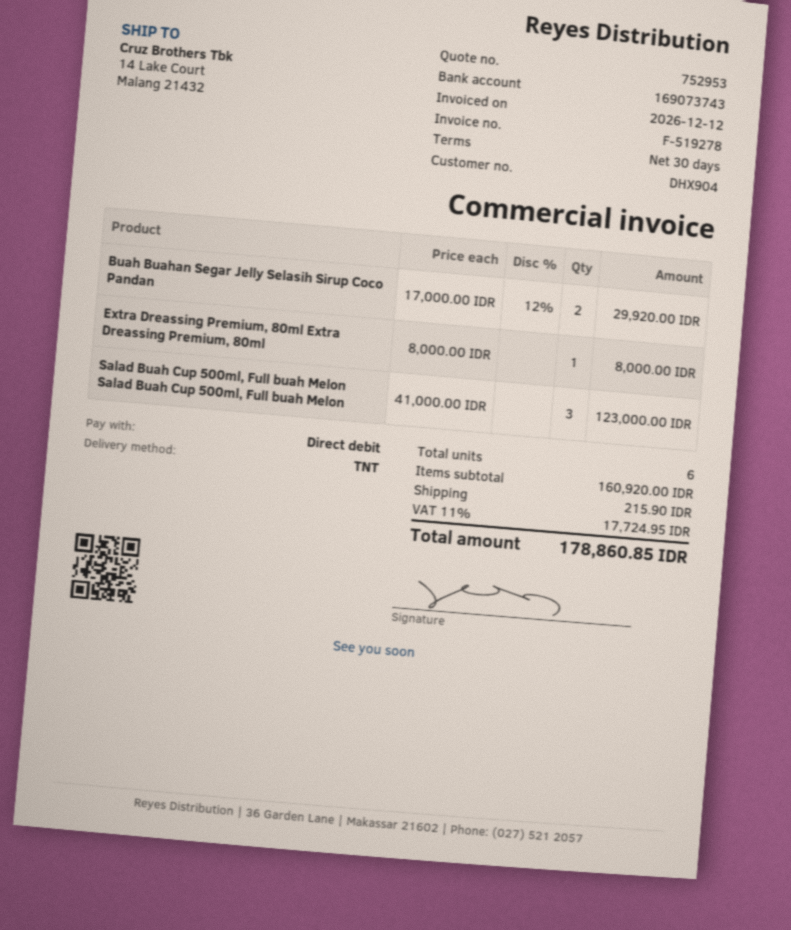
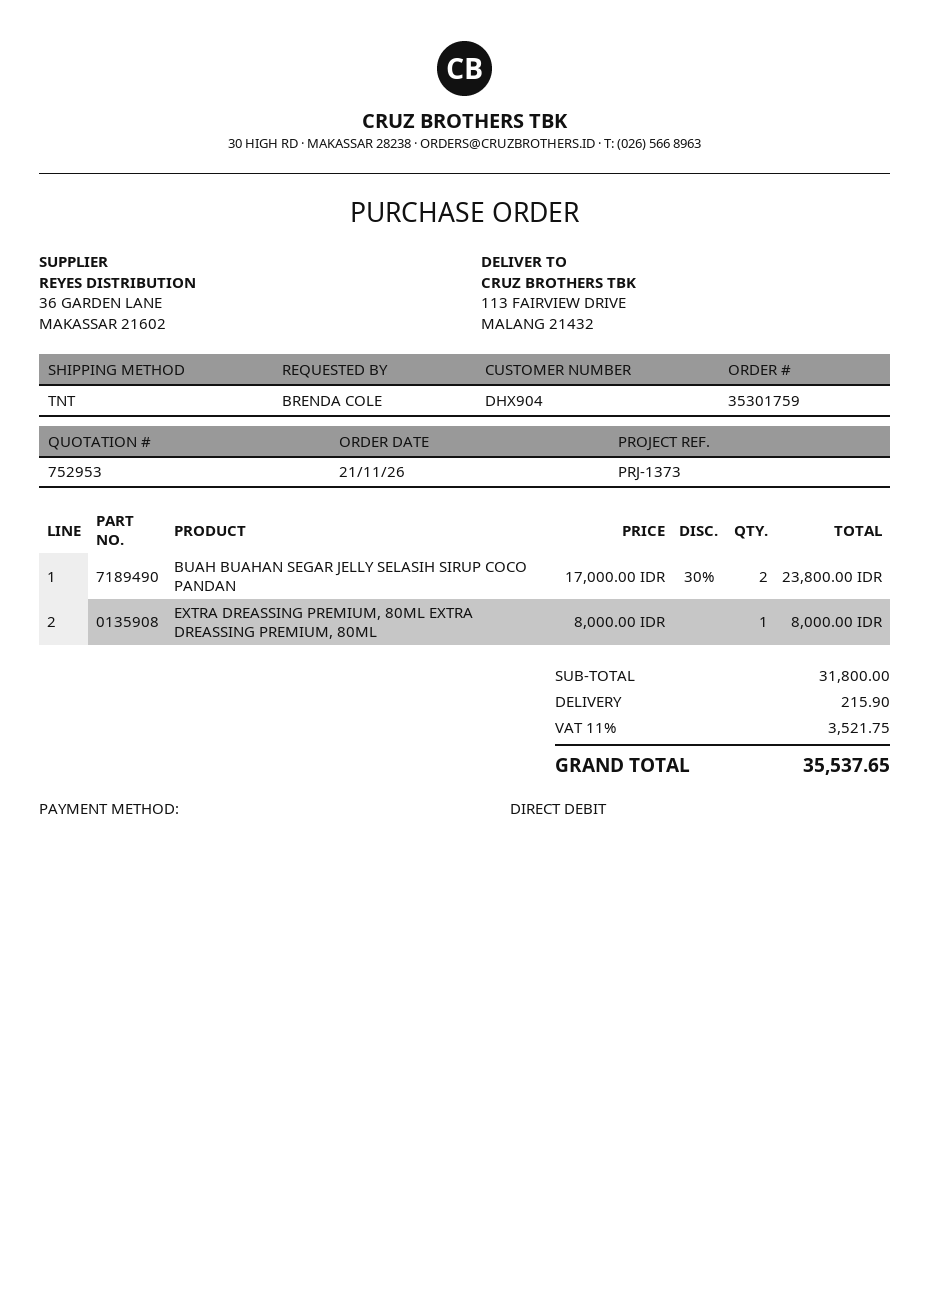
ship to: 14 Lake Court, Malang 21432 -> 113 FAIRVIEW DRIVE, MALANG 21432
Buah Buahan Segar Jelly Selasih Sirup Coco Pandan: 2 x 17000.00 - 12% = 29920.00 -> 2 x 17000.00 - 30% = 23800.00
Salad Buah Cup 500ml, Full buah Melon Salad Buah Cup 500ml, Full buah Melon: 3 x 41000.00 = 123000.00 -> none
subtotal: 160920.00 -> 31800.00
tax: 11% = 17724.95 -> 11% = 3521.75
total: 178860.85 -> 35537.65

